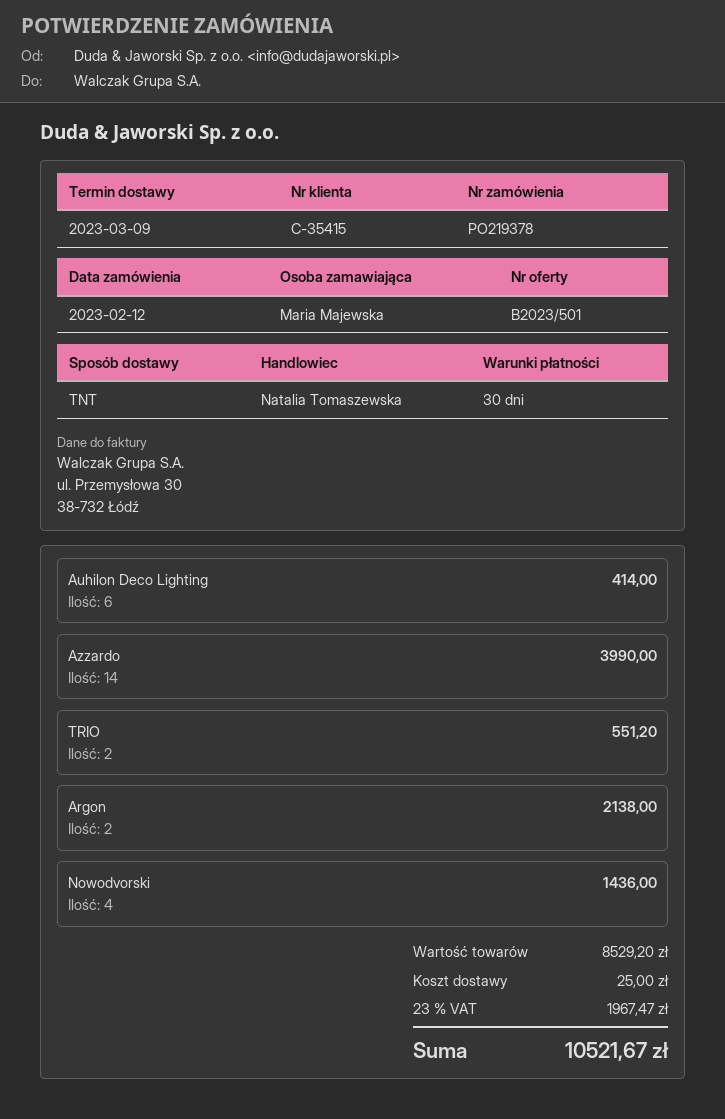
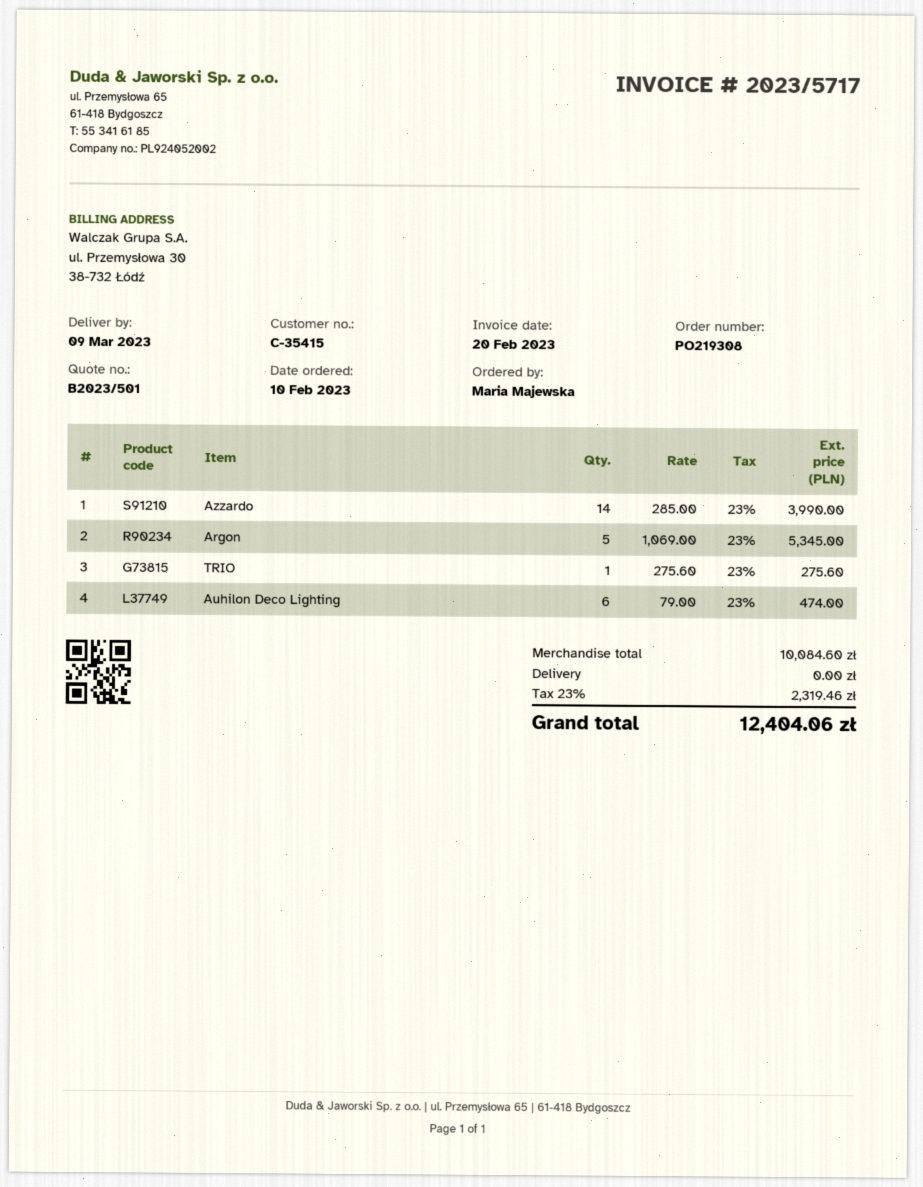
order number: PO219378 -> PO219308
order date: 2023-02-12 -> 2023-02-10
Auhilon Deco Lighting: 6 for 414.00 -> 6 for 474.00
TRIO: 2 for 551.20 -> 1 for 275.60
Argon: 2 for 2138.00 -> 5 for 5345.00
Nowodvorski: 4 for 1436.00 -> none
subtotal: 8529.20 -> 10084.60
shipping: 25.00 -> 0.00
tax: 23% = 1967.47 -> 23% = 2319.46
total: 10521.67 -> 12404.06

